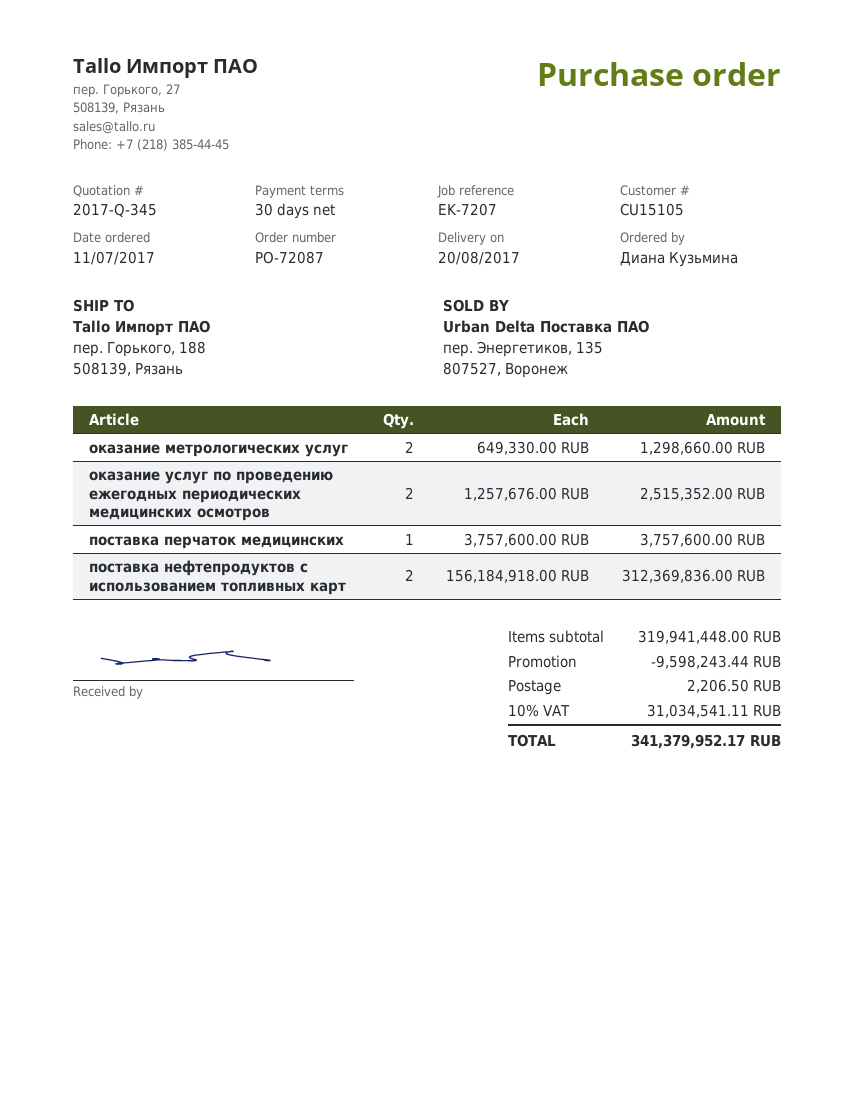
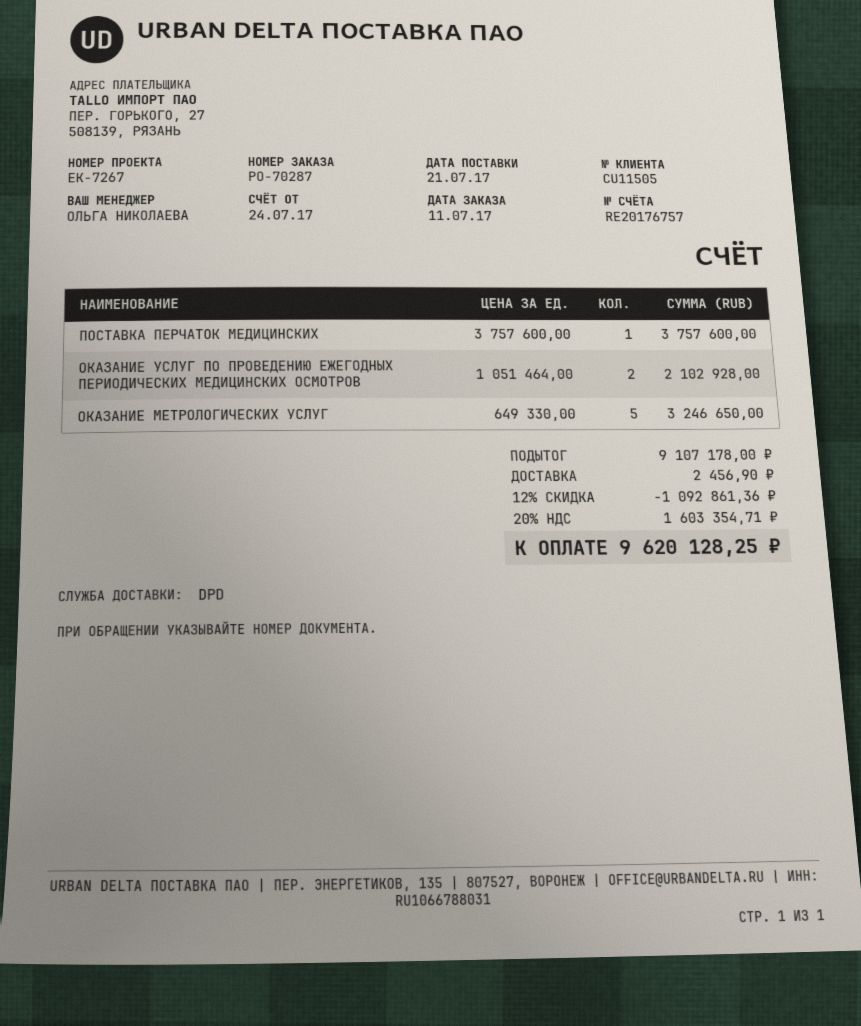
order number: PO-72087 -> PO-70287
delivery date: 2017-08-20 -> 2017-07-21
customer number: CU15105 -> CU11505
reference: EK-7207 -> EK-7267
оказание метрологических услуг: 2 x 649330.00 = 1298660.00 -> 5 x 649330.00 = 3246650.00
оказание услуг по проведению ежегодных периодических медицинских осмотров: 2 x 1257676.00 = 2515352.00 -> 2 x 1051464.00 = 2102928.00
поставка нефтепродуктов с использованием топливных карт: 2 x 156184918.00 = 312369836.00 -> none
subtotal: 319941448.00 -> 9107178.00
discount: 9598243.44 -> 1092861.36
shipping: 2206.50 -> 2456.90
tax: 10% = 31034541.11 -> 20% = 1603354.71
total: 341379952.17 -> 9620128.25

